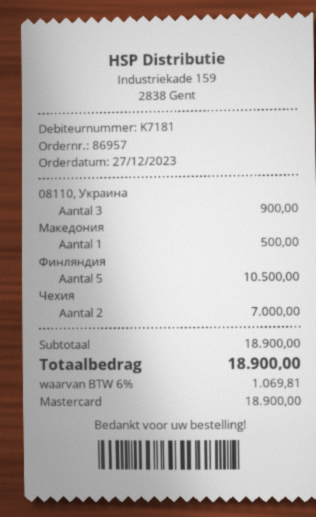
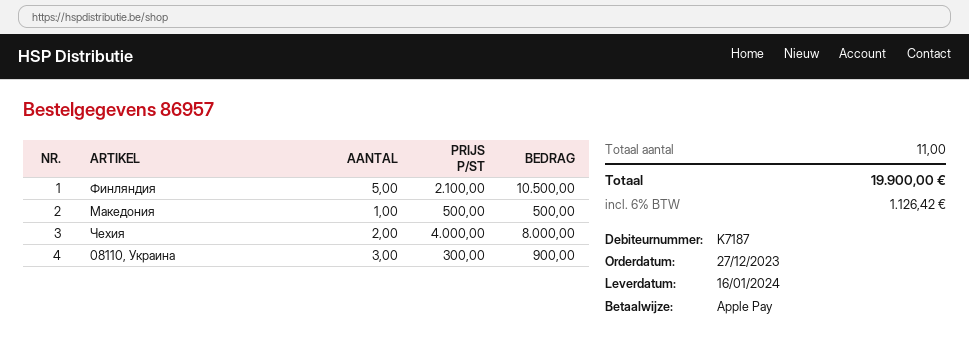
customer number: K7181 -> K7187
payment method: Mastercard -> Apple Pay
Чехия: 2 for 7000.00 -> 2 for 8000.00
tax: 6% = 1069.81 -> 6% = 1126.42
total: 18900.00 -> 19900.00

